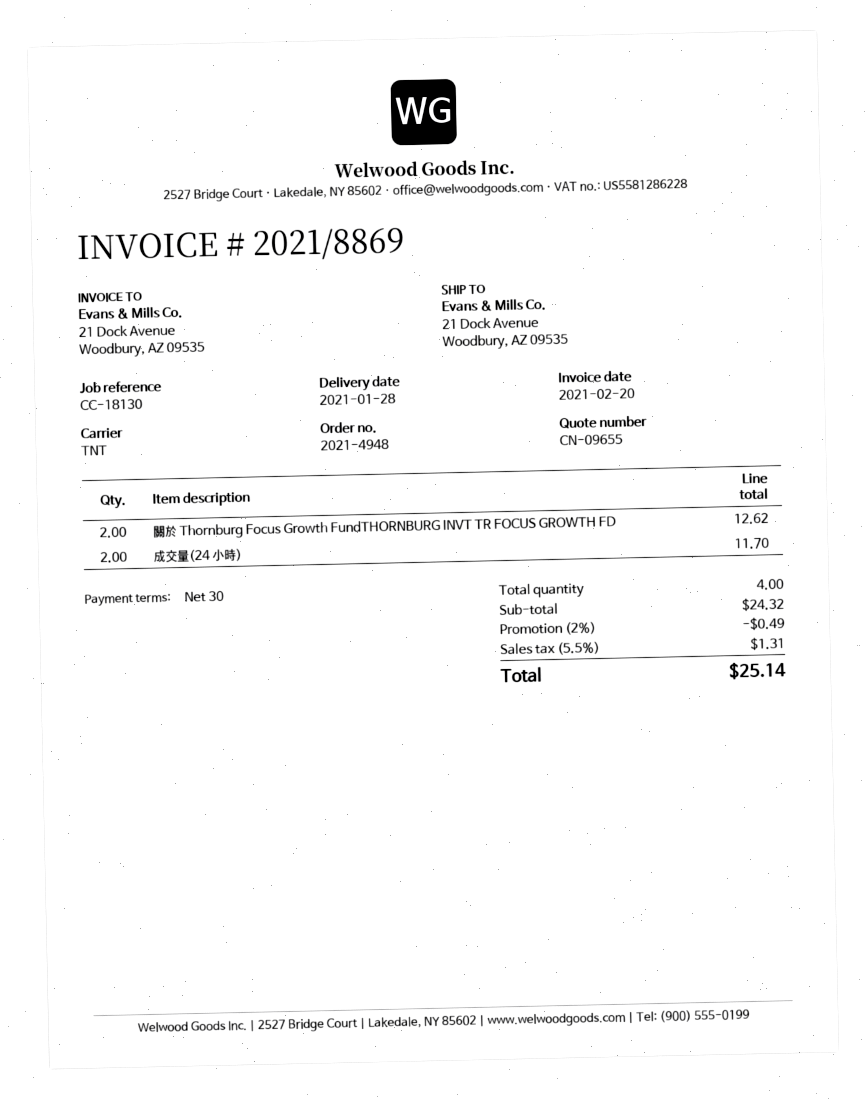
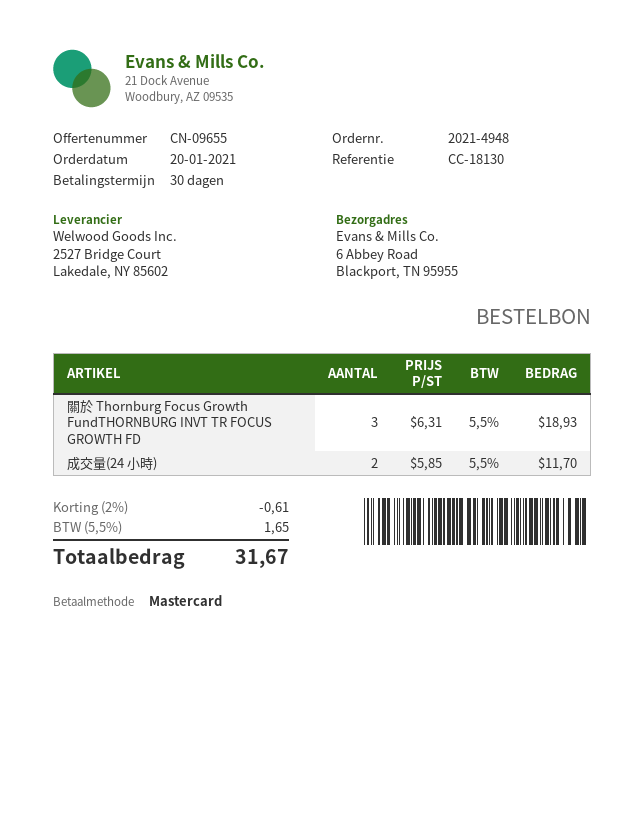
ship to: 21 Dock Avenue, Woodbury, AZ 09535 -> 6 Abbey Road, Blackport, TN 95955
關於 Thornburg Focus Growth FundTHORNBURG INVT TR FOCUS GROWTH FD: 2 for 12.62 -> 3 for 18.93
discount: 2% = 0.49 -> 2% = 0.61
tax: 5.5% = 1.31 -> 5.5% = 1.65
total: 25.14 -> 31.67

